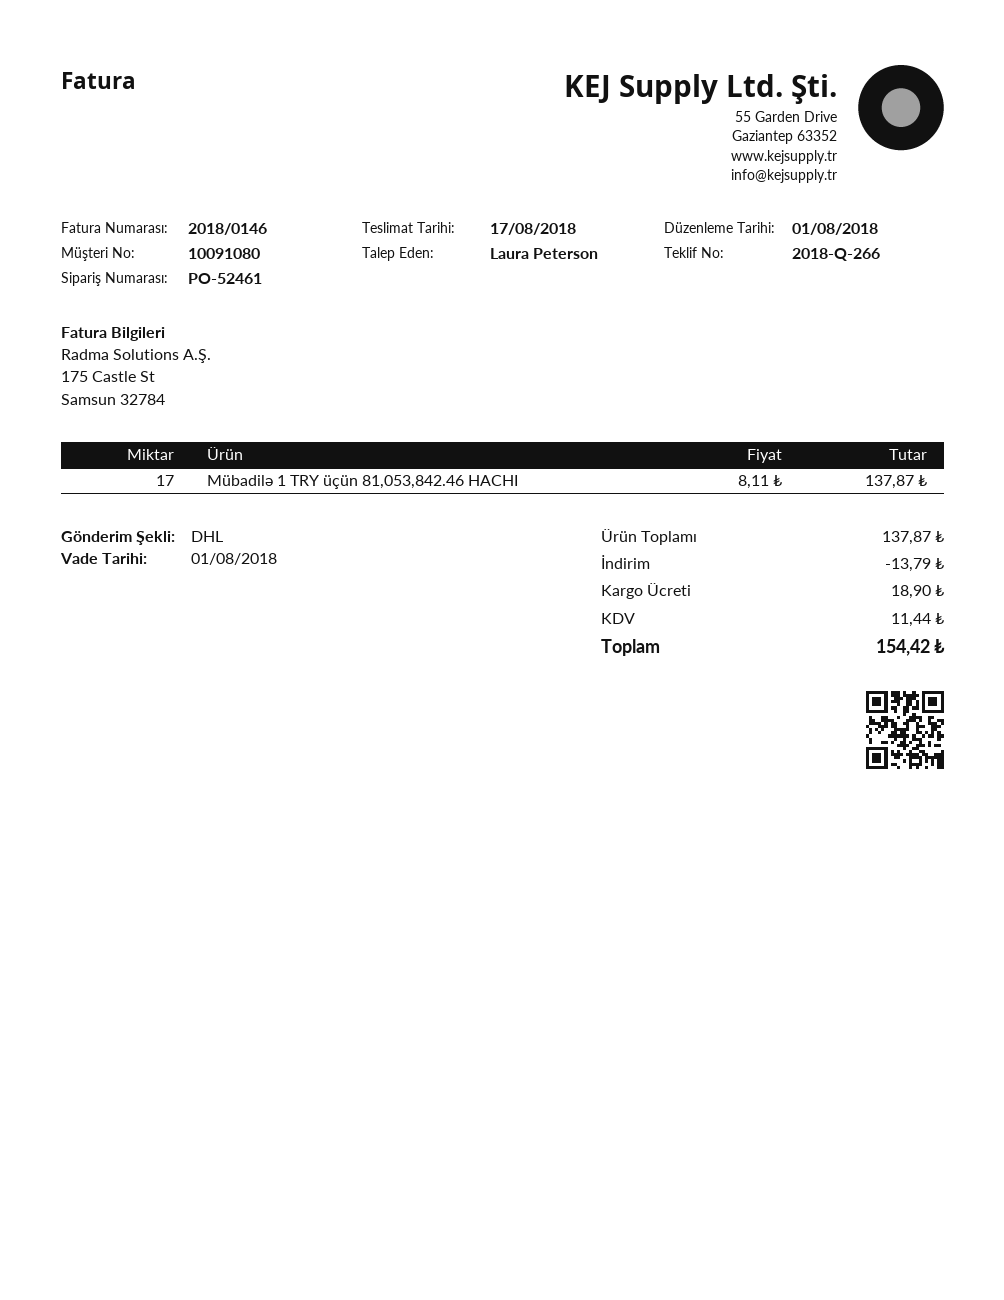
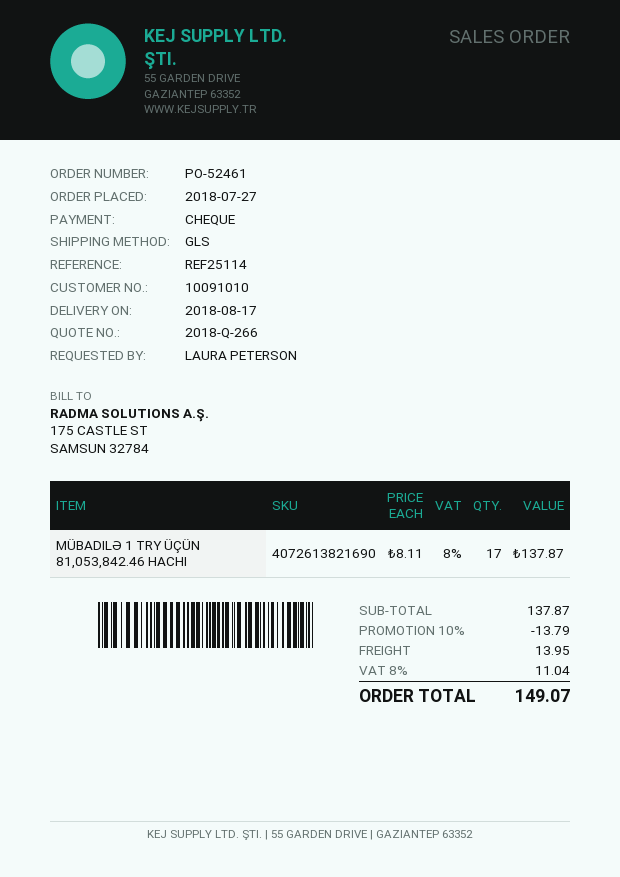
customer number: 10091080 -> 10091010
shipping method: DHL -> GLS
shipping: 18.90 -> 13.95
tax: 11.44 -> 11.04
total: 154.42 -> 149.07

